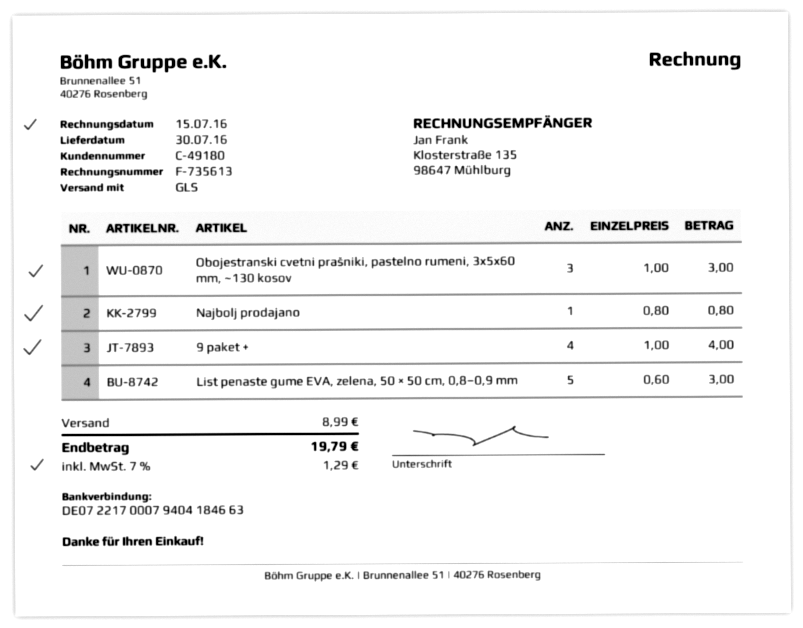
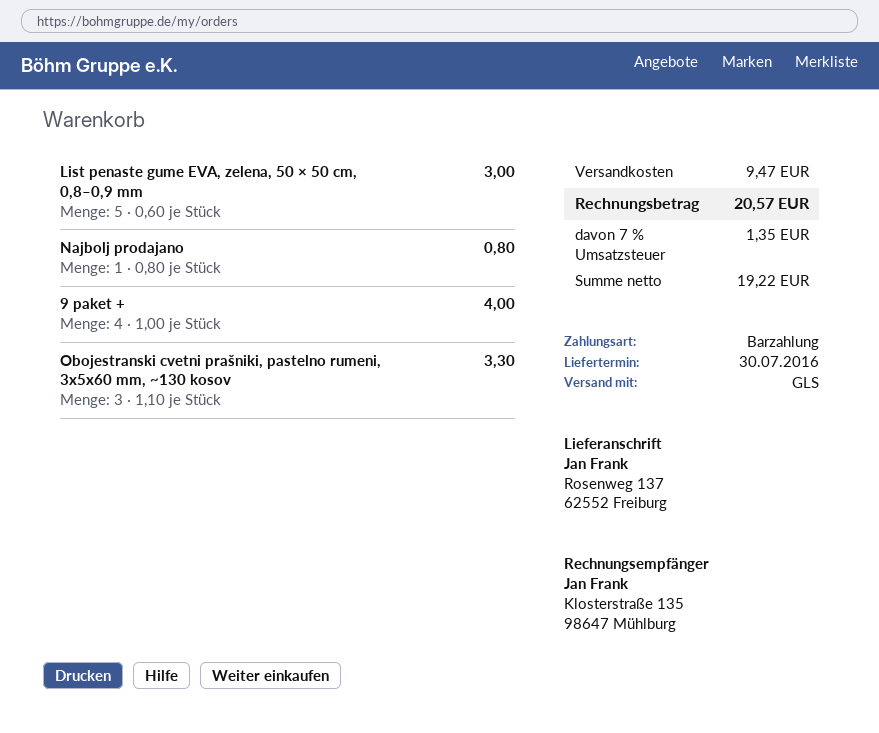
Obojestranski cvetni prašniki, pastelno rumeni, 3x5x60 mm, ~130 kosov: 3 x 1.00 = 3.00 -> 3 x 1.10 = 3.30
shipping: 8.99 -> 9.47
tax: 7% = 1.29 -> 7% = 1.35
total: 19.79 -> 20.57

